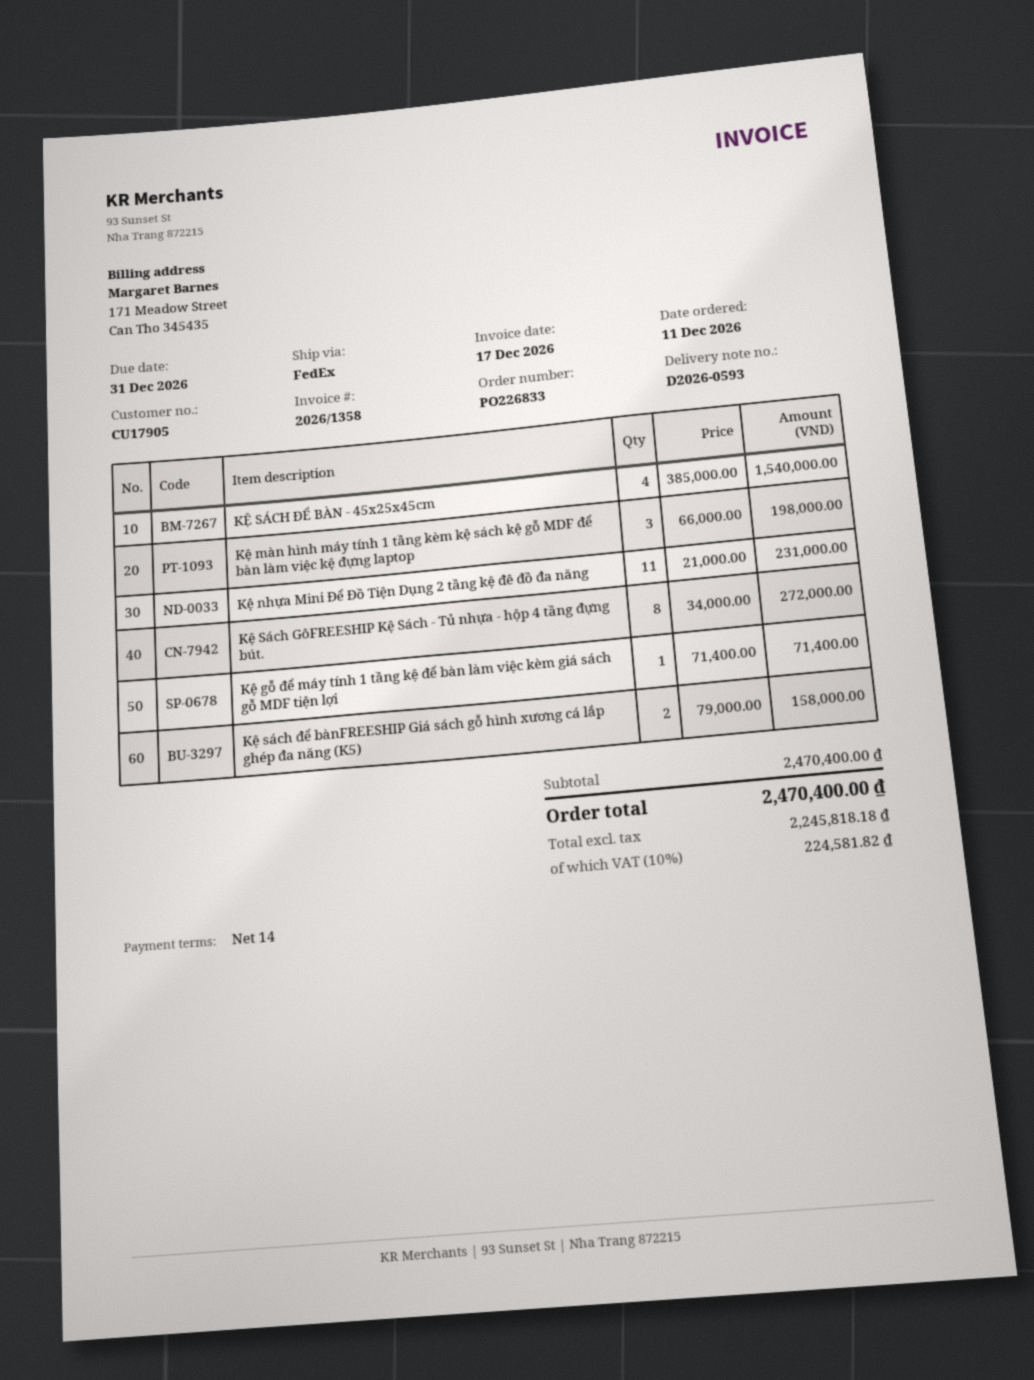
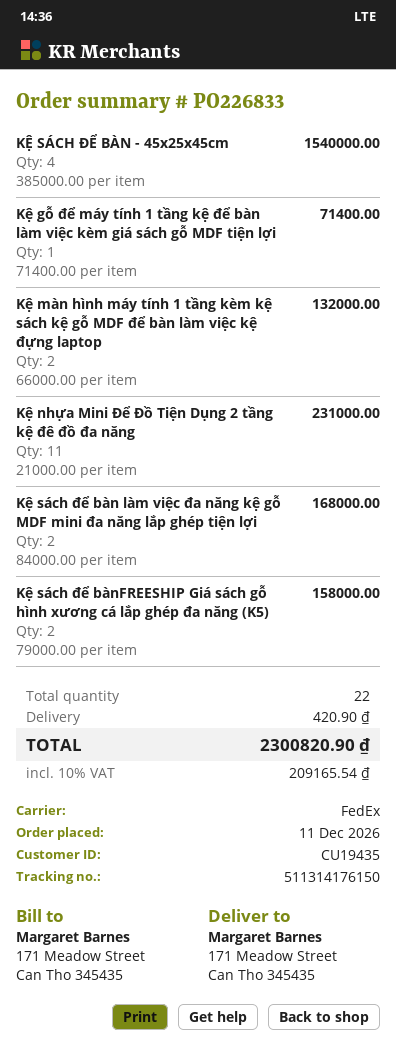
customer number: CU17905 -> CU19435
Kệ màn hình máy tính 1 tầng kèm kệ sách kệ gỗ MDF để bàn làm việc kệ đựng laptop: 3 x 66000.00 = 198000.00 -> 2 x 66000.00 = 132000.00
Kệ Sách GôFREESHIP Kệ Sách - Tủ nhựa - hộp 4 tầng đựng bút.: 8 x 34000.00 = 272000.00 -> none
Kệ sách để bàn làm việc đa năng kệ gỗ MDF mini đa năng lắp ghép tiện lợi: none -> 2 x 84000.00 = 168000.00
shipping: none -> 420.90
tax: 10% = 224581.82 -> 10% = 209165.54
total: 2470400.00 -> 2300820.90

